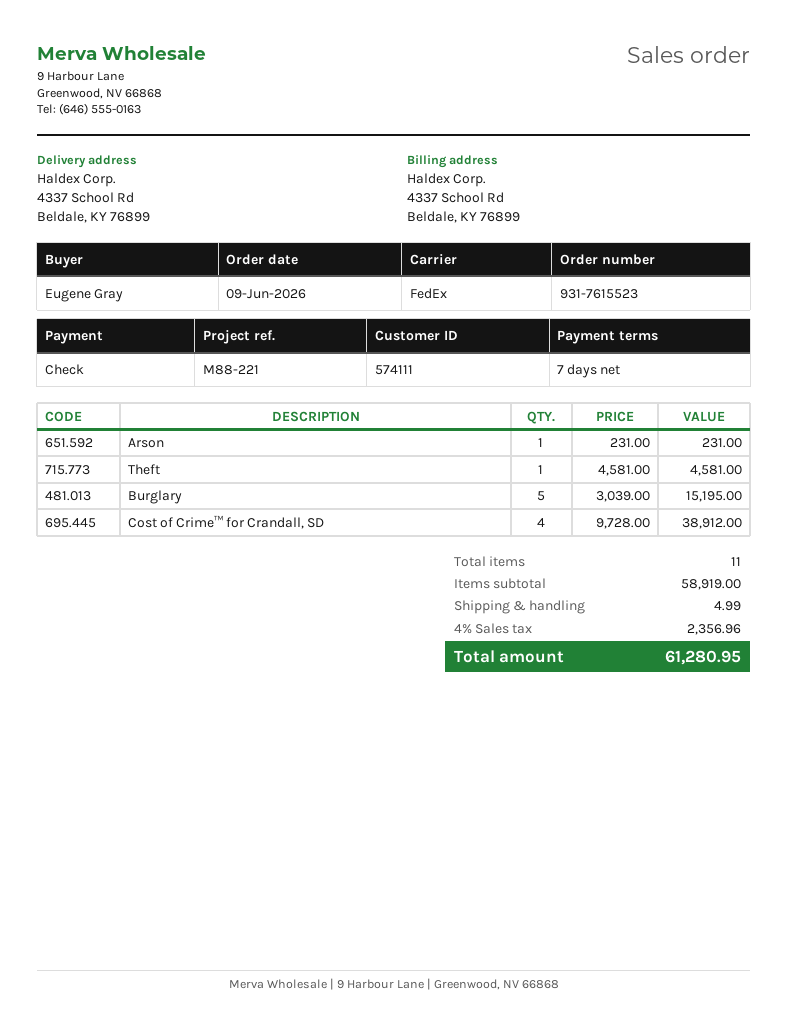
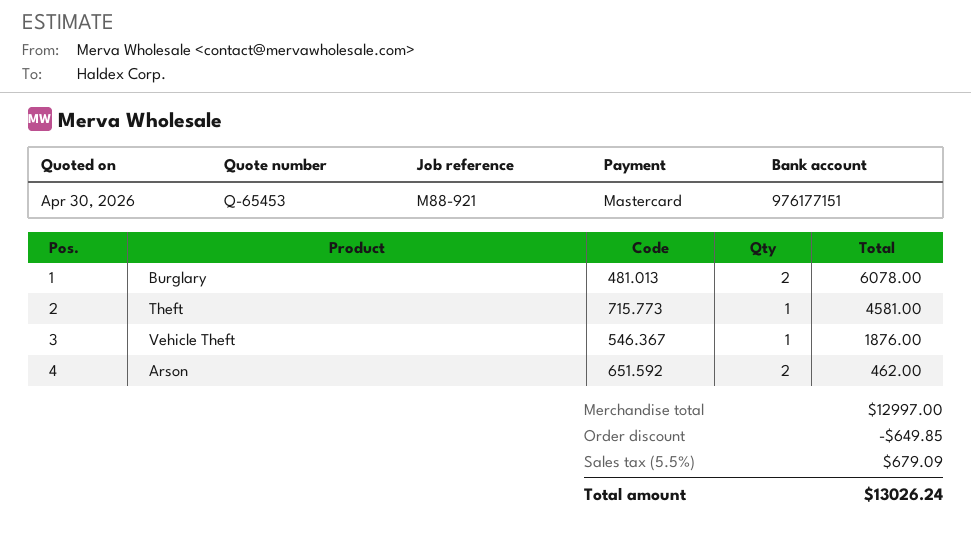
reference: M88-221 -> M88-921
payment method: cheque -> Mastercard
Arson: 1 for 231.00 -> 2 for 462.00
Burglary: 5 for 15195.00 -> 2 for 6078.00
Cost of Crime™ for Crandall, SD: 4 for 38912.00 -> none
Vehicle Theft: none -> 1 for 1876.00
subtotal: 58919.00 -> 12997.00
discount: none -> 649.85
shipping: 4.99 -> none
tax: 4% = 2356.96 -> 5.5% = 679.09
total: 61280.95 -> 13026.24

